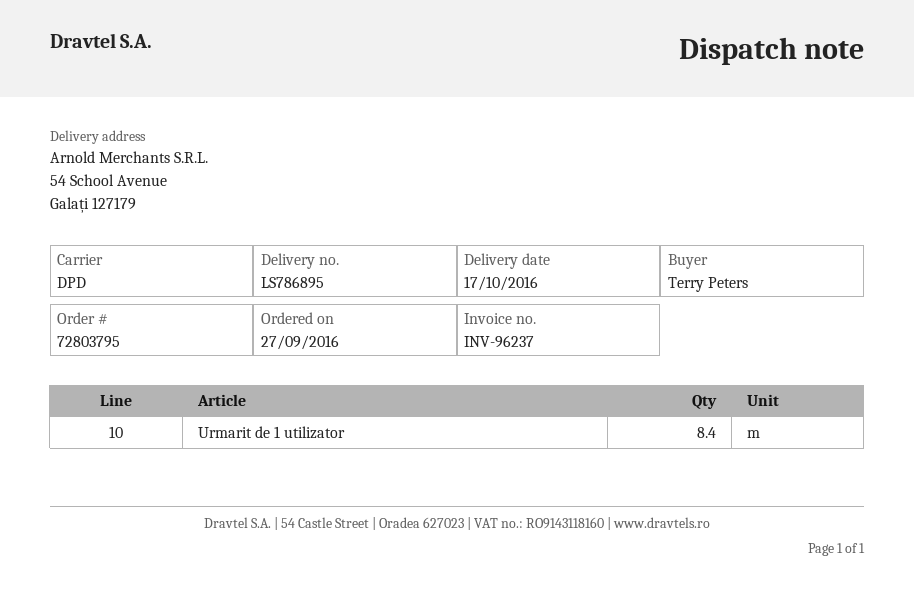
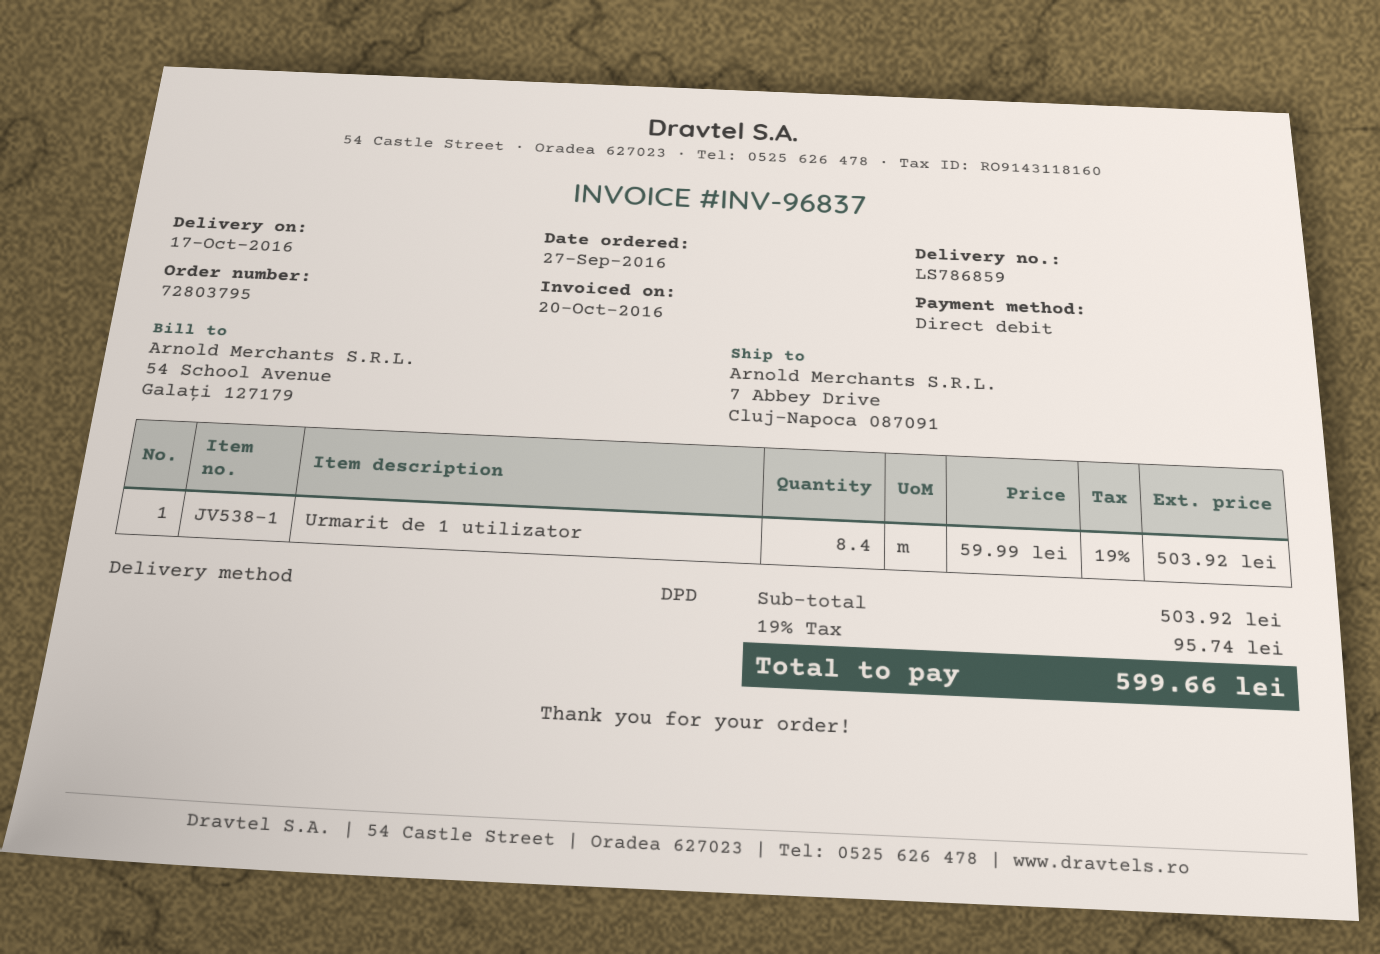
delivery note number: LS786895 -> LS786859
invoice number: INV-96237 -> INV-96837
ship to: 54 School Avenue, Galați 127179 -> 7 Abbey Drive, Cluj-Napoca 087091

